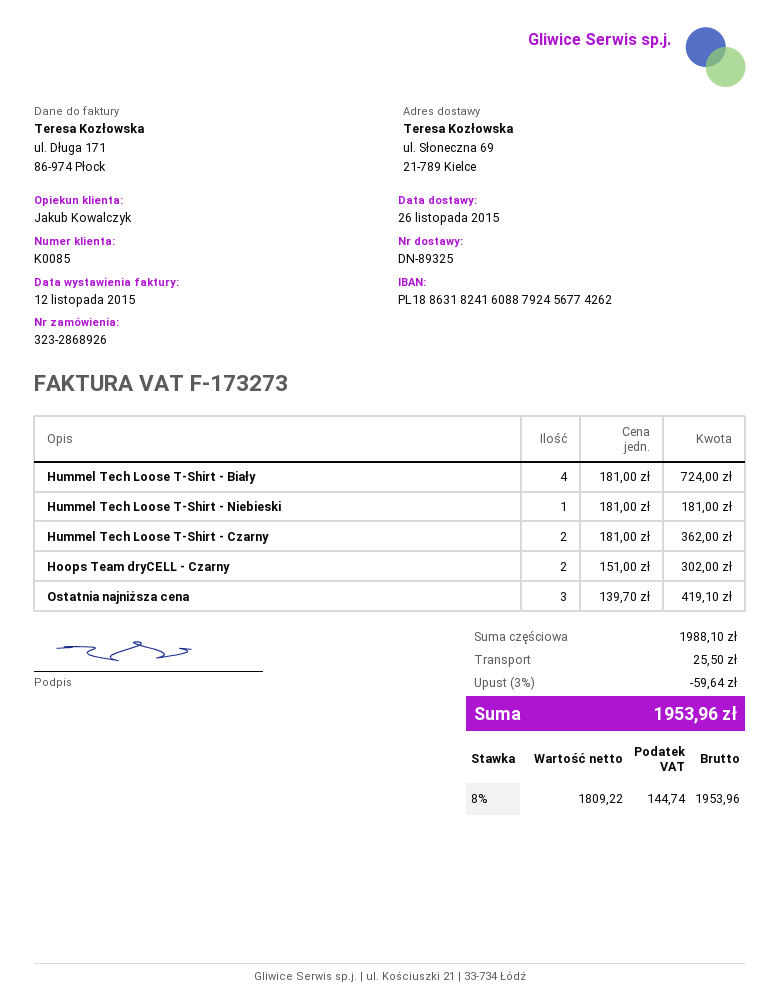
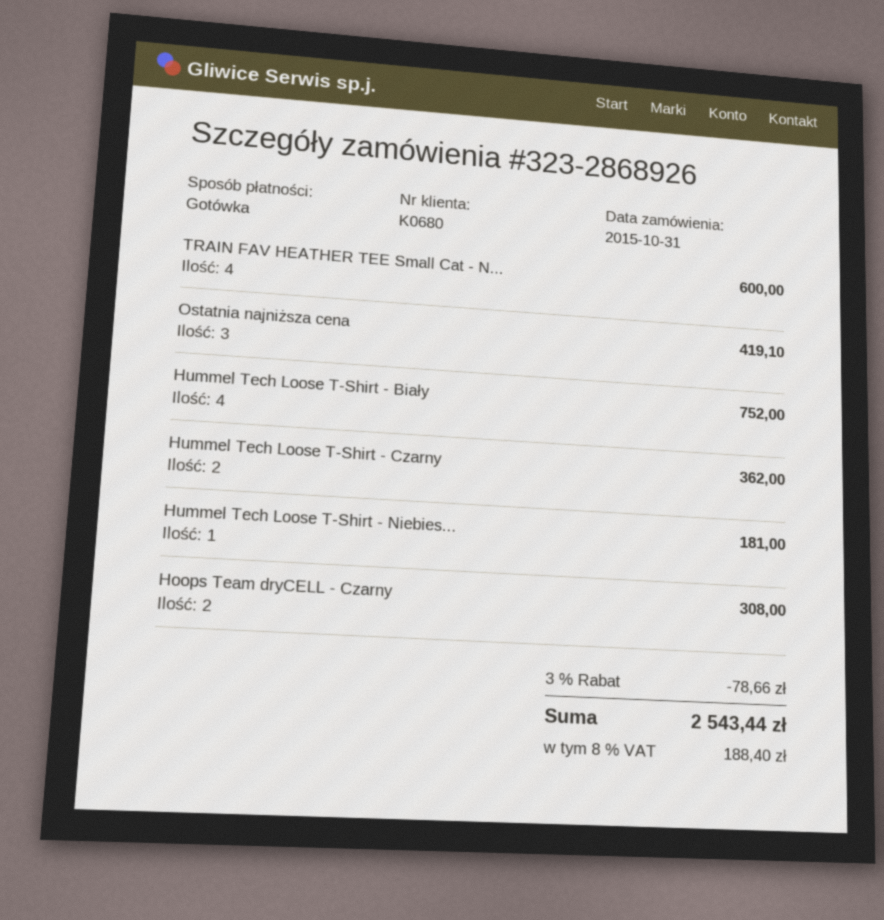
customer number: K0085 -> K0680
Hummel Tech Loose T-Shirt - Biały: 4 for 724.00 -> 4 for 752.00
Hoops Team dryCELL - Czarny: 2 for 302.00 -> 2 for 308.00
TRAIN FAV HEATHER TEE Small Cat - N...: none -> 4 for 600.00
discount: 3% = 59.64 -> 3% = 78.66
shipping: 25.50 -> none
tax: 8% = 144.74 -> 8% = 188.40
total: 1953.96 -> 2543.44

